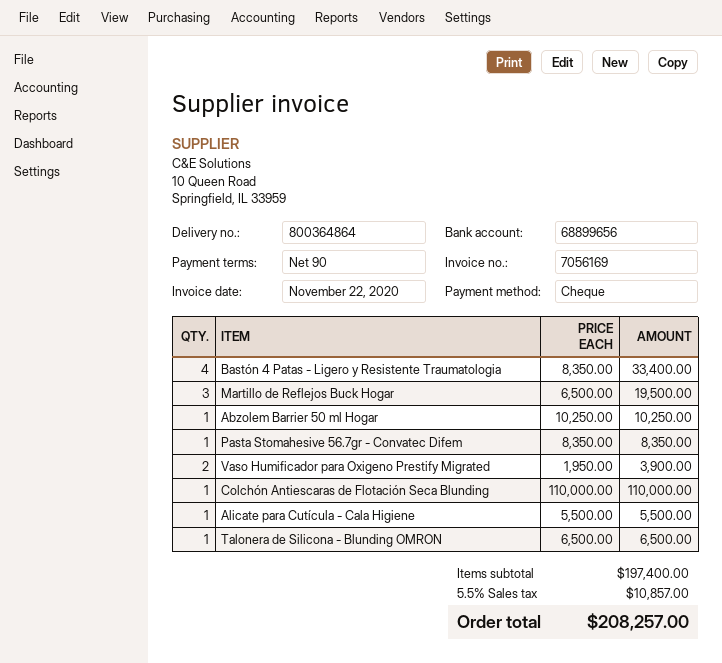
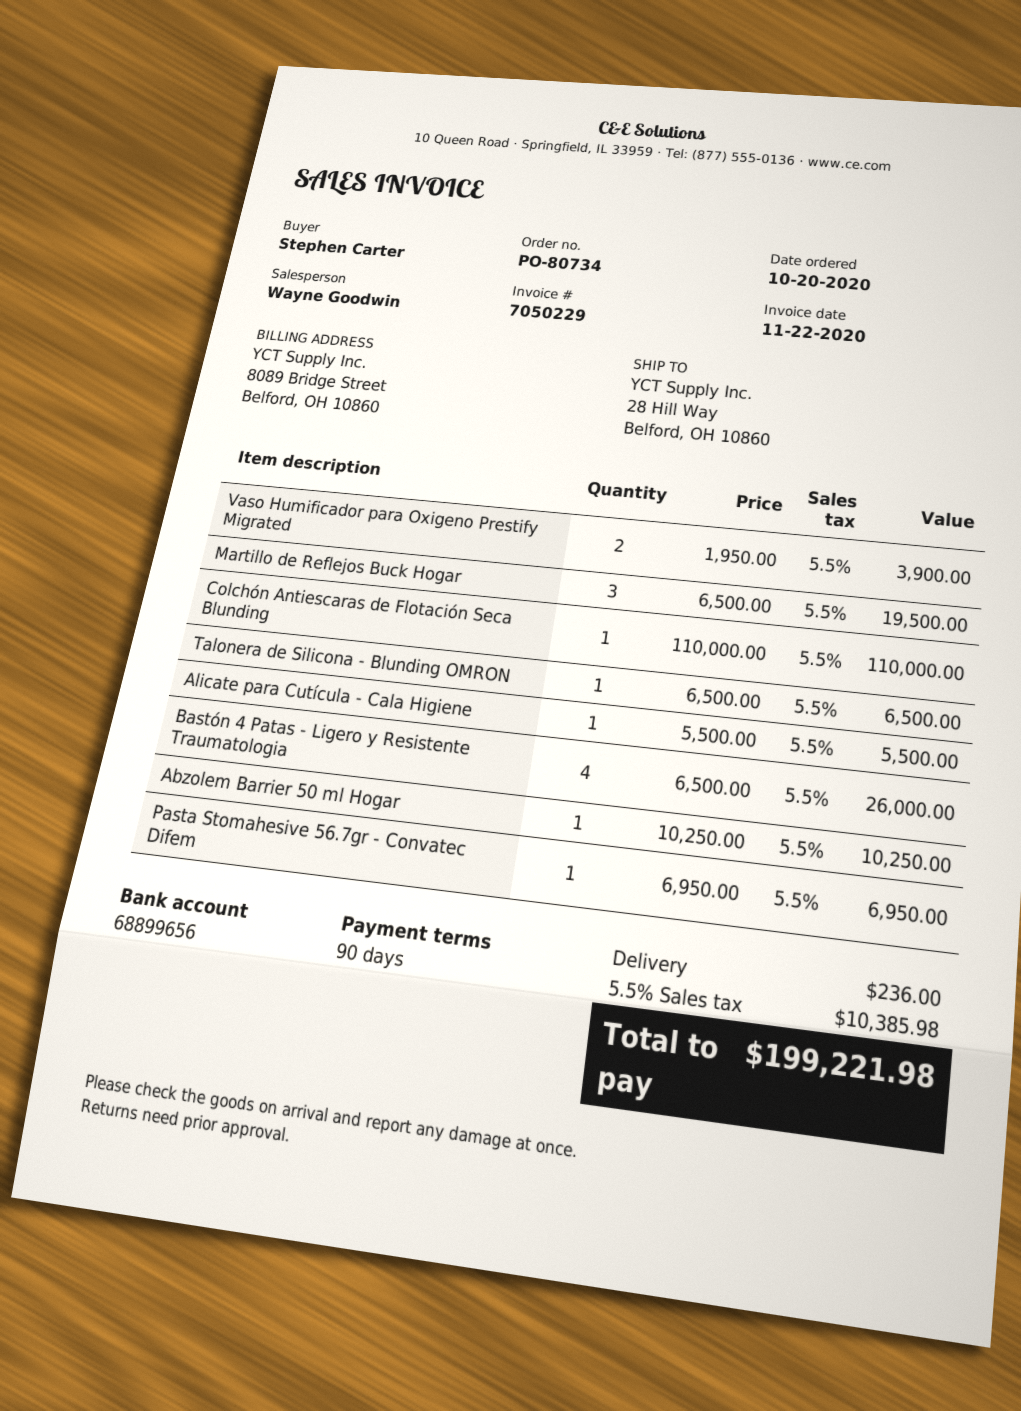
invoice number: 7056169 -> 7050229
Bastón 4 Patas - Ligero y Resistente Traumatologia: 4 x 8350.00 = 33400.00 -> 4 x 6500.00 = 26000.00
Pasta Stomahesive 56.7gr - Convatec Difem: 1 x 8350.00 = 8350.00 -> 1 x 6950.00 = 6950.00
shipping: none -> 236.00
tax: 5.5% = 10857.00 -> 5.5% = 10385.98
total: 208257.00 -> 199221.98

